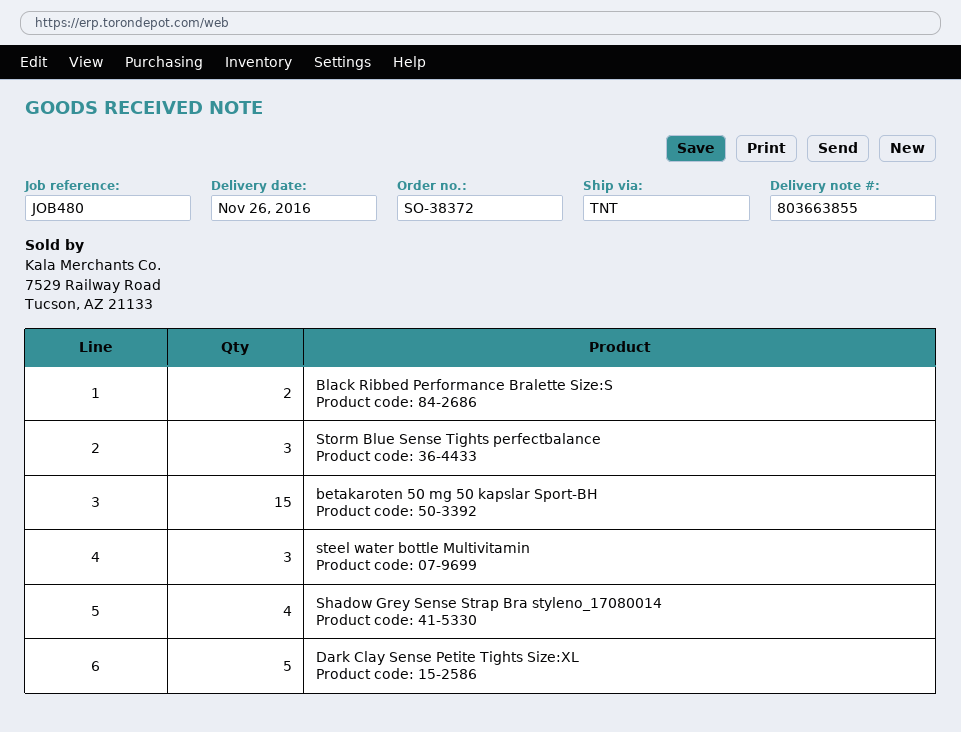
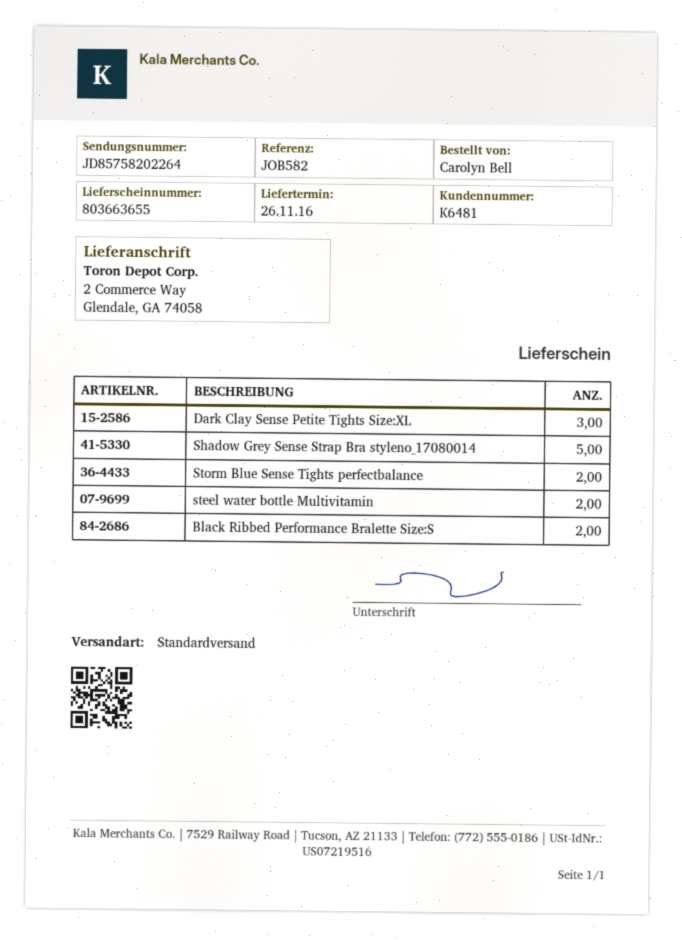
delivery note number: 803663855 -> 803663655
reference: JOB480 -> JOB582
shipping method: TNT -> standard
Storm Blue Sense Tights perfectbalance: 3 -> 2
betakaroten 50 mg 50 kapslar Sport-BH: 15 -> none
steel water bottle Multivitamin: 3 -> 2
Shadow Grey Sense Strap Bra styleno_17080014: 4 -> 5
Dark Clay Sense Petite Tights Size:XL: 5 -> 3

